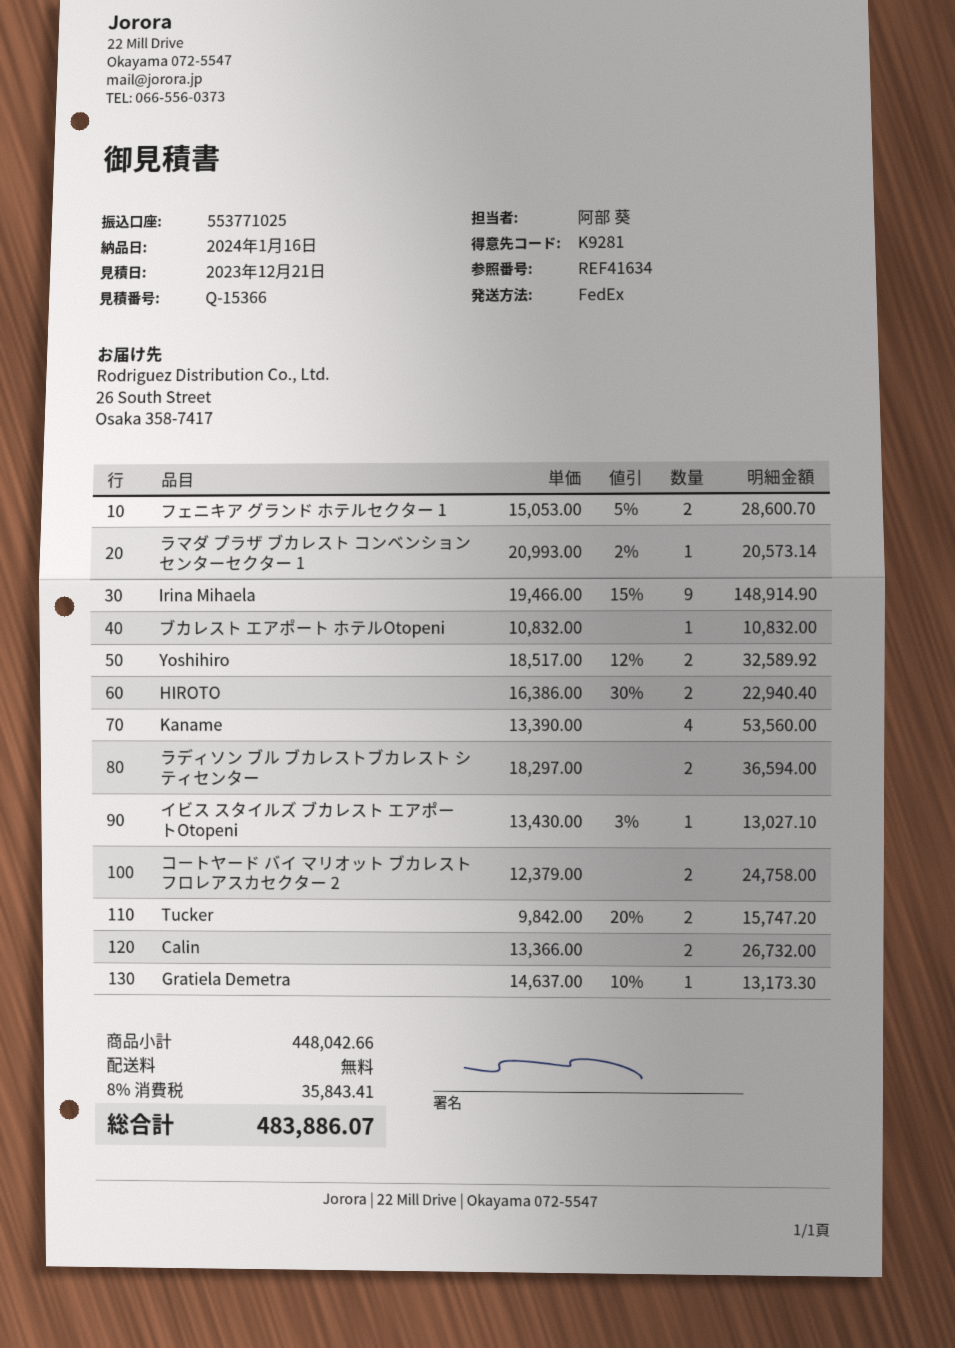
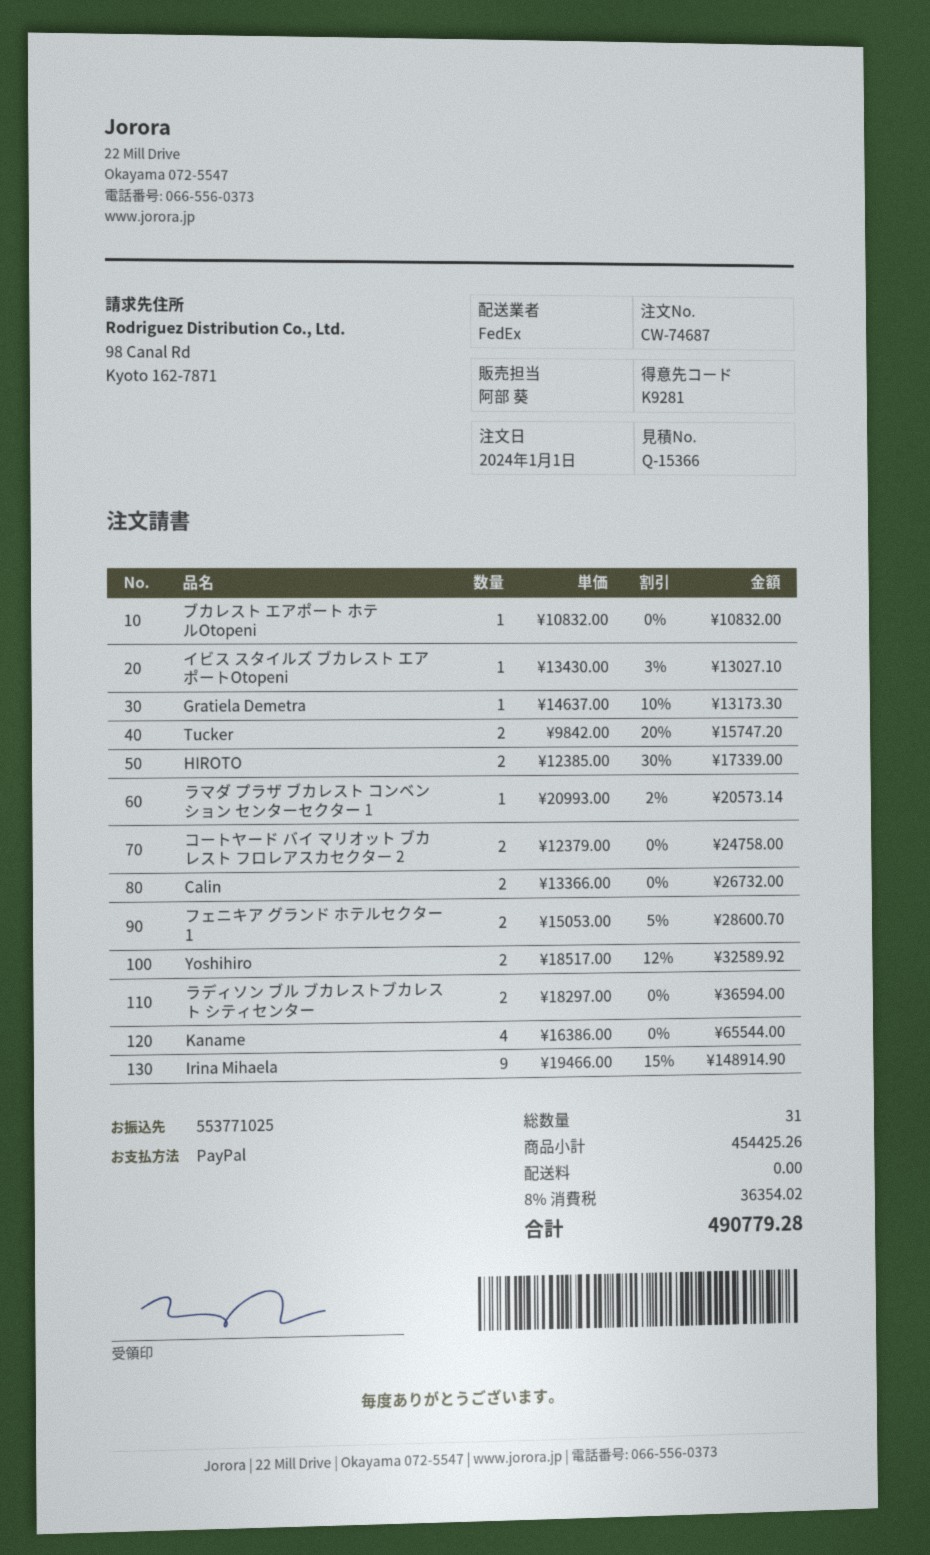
HIROTO: 2 x 16386.00 - 30% = 22940.40 -> 2 x 12385.00 - 30% = 17339.00
Kaname: 4 x 13390.00 = 53560.00 -> 4 x 16386.00 = 65544.00
subtotal: 448042.66 -> 454425.26
tax: 8% = 35843.41 -> 8% = 36354.02
total: 483886.07 -> 490779.28

